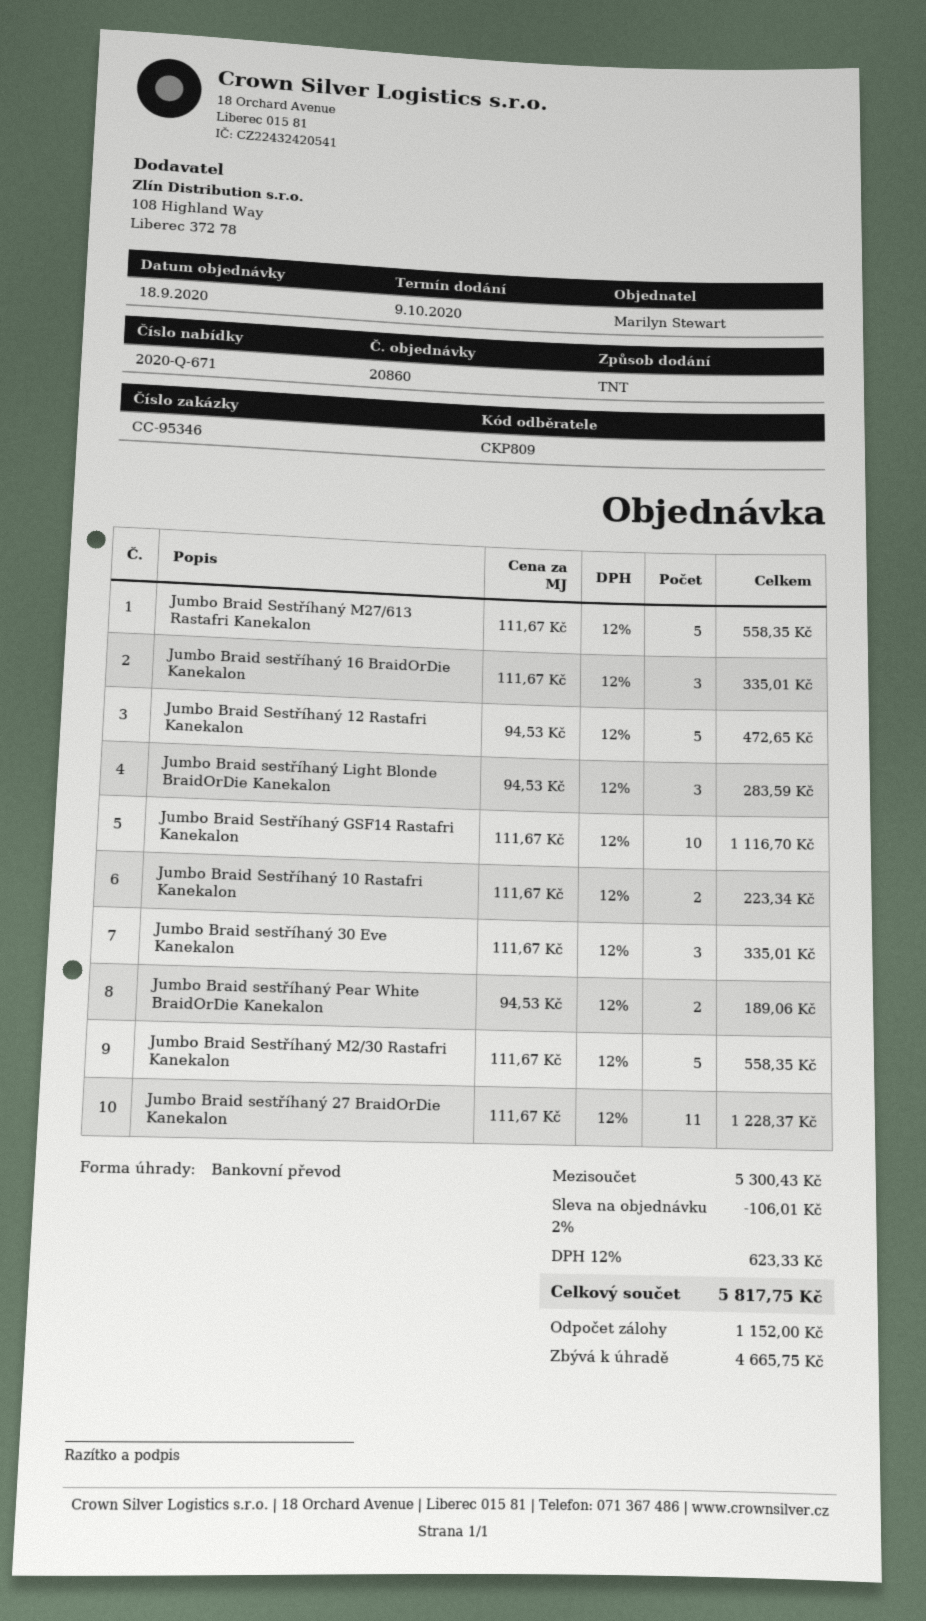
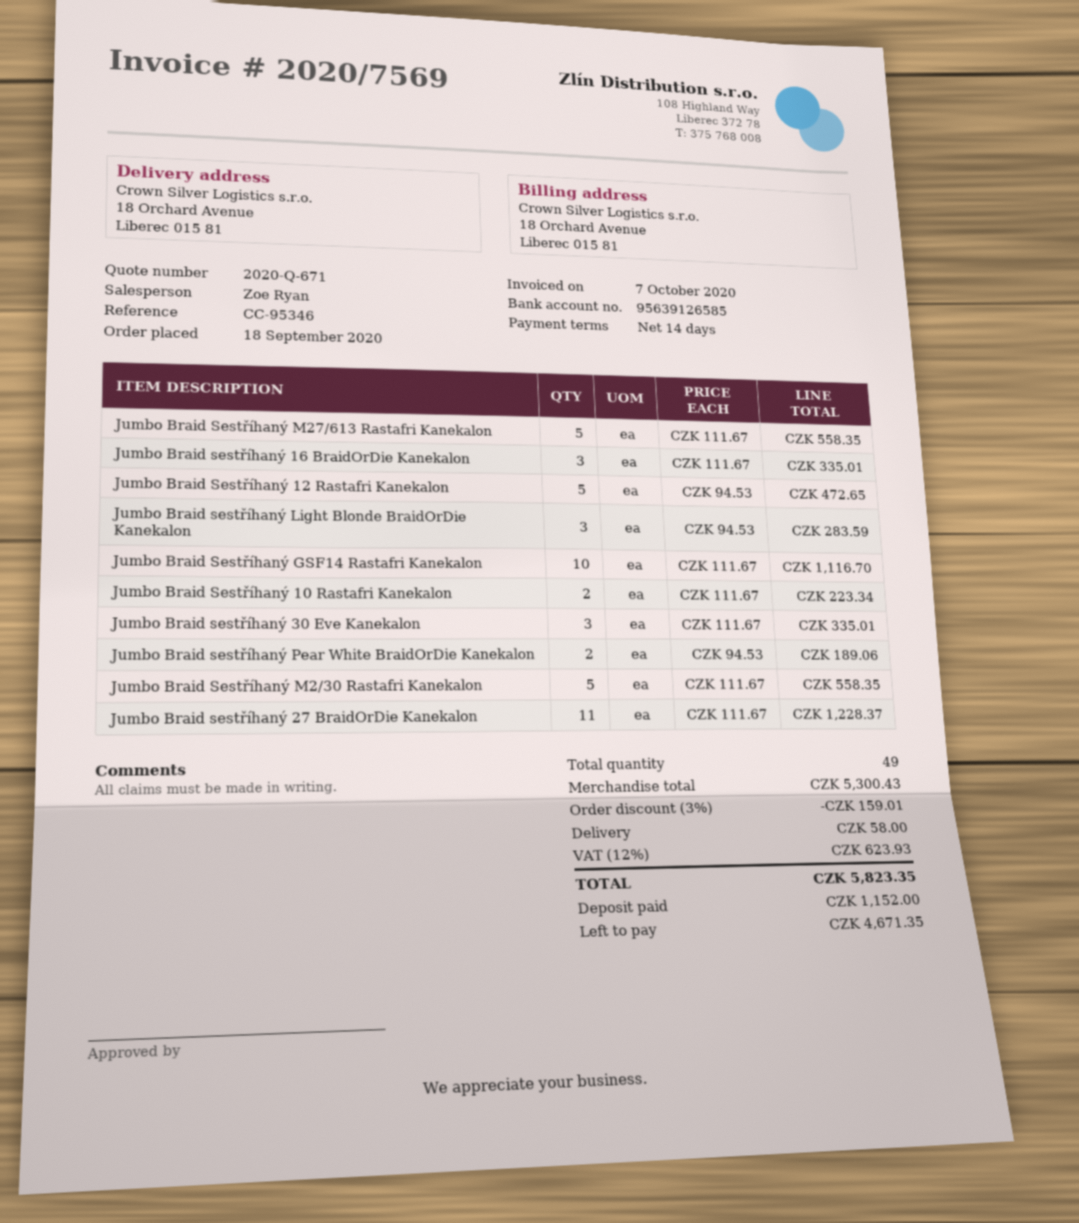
discount: 2% = 106.01 -> 3% = 159.01
shipping: none -> 58.00
tax: 12% = 623.33 -> 12% = 623.93
total: 5817.75 -> 5823.35
balance: 4665.75 -> 4671.35

